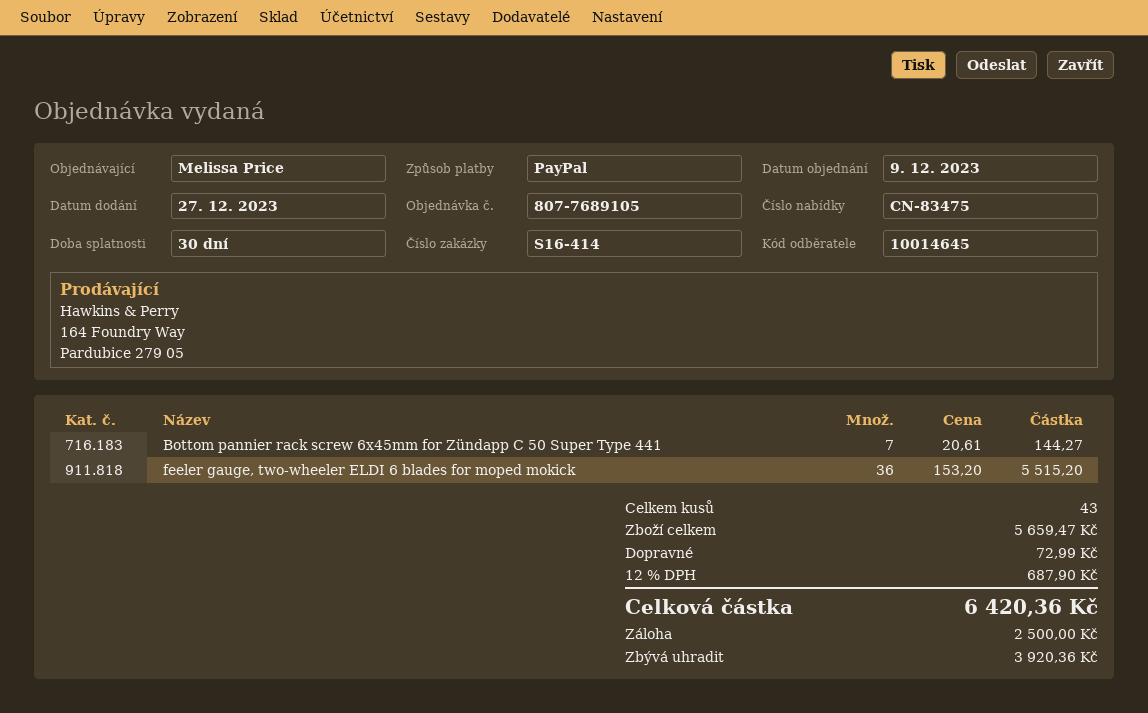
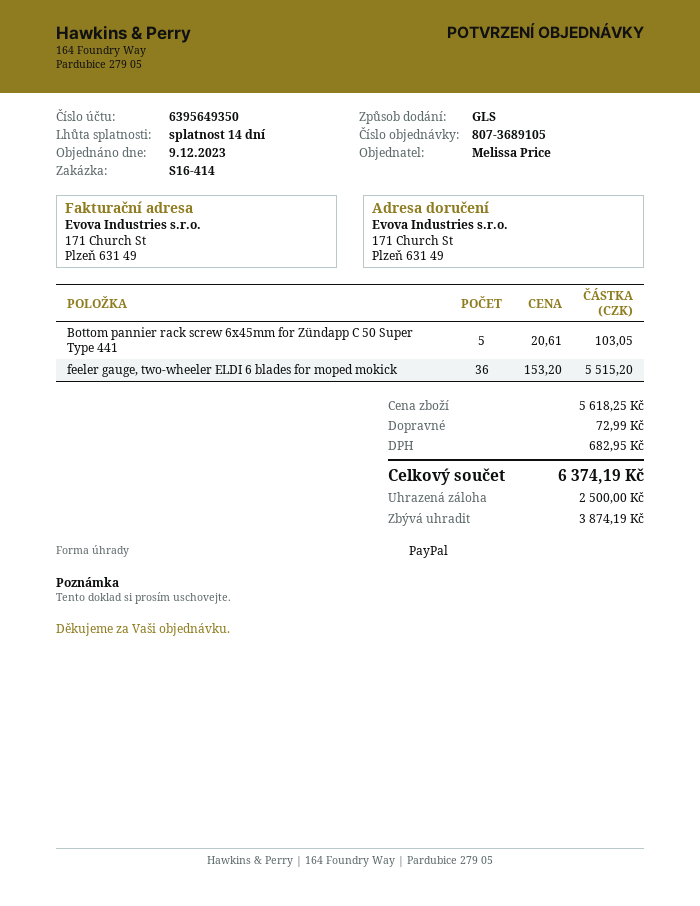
order number: 807-7689105 -> 807-3689105
payment terms: 30 days -> 14 days
Bottom pannier rack screw 6x45mm for Zündapp C 50 Super Type 441: 7 x 20.61 = 144.27 -> 5 x 20.61 = 103.05
subtotal: 5659.47 -> 5618.25
tax: 687.90 -> 682.95
total: 6420.36 -> 6374.19
balance: 3920.36 -> 3874.19

